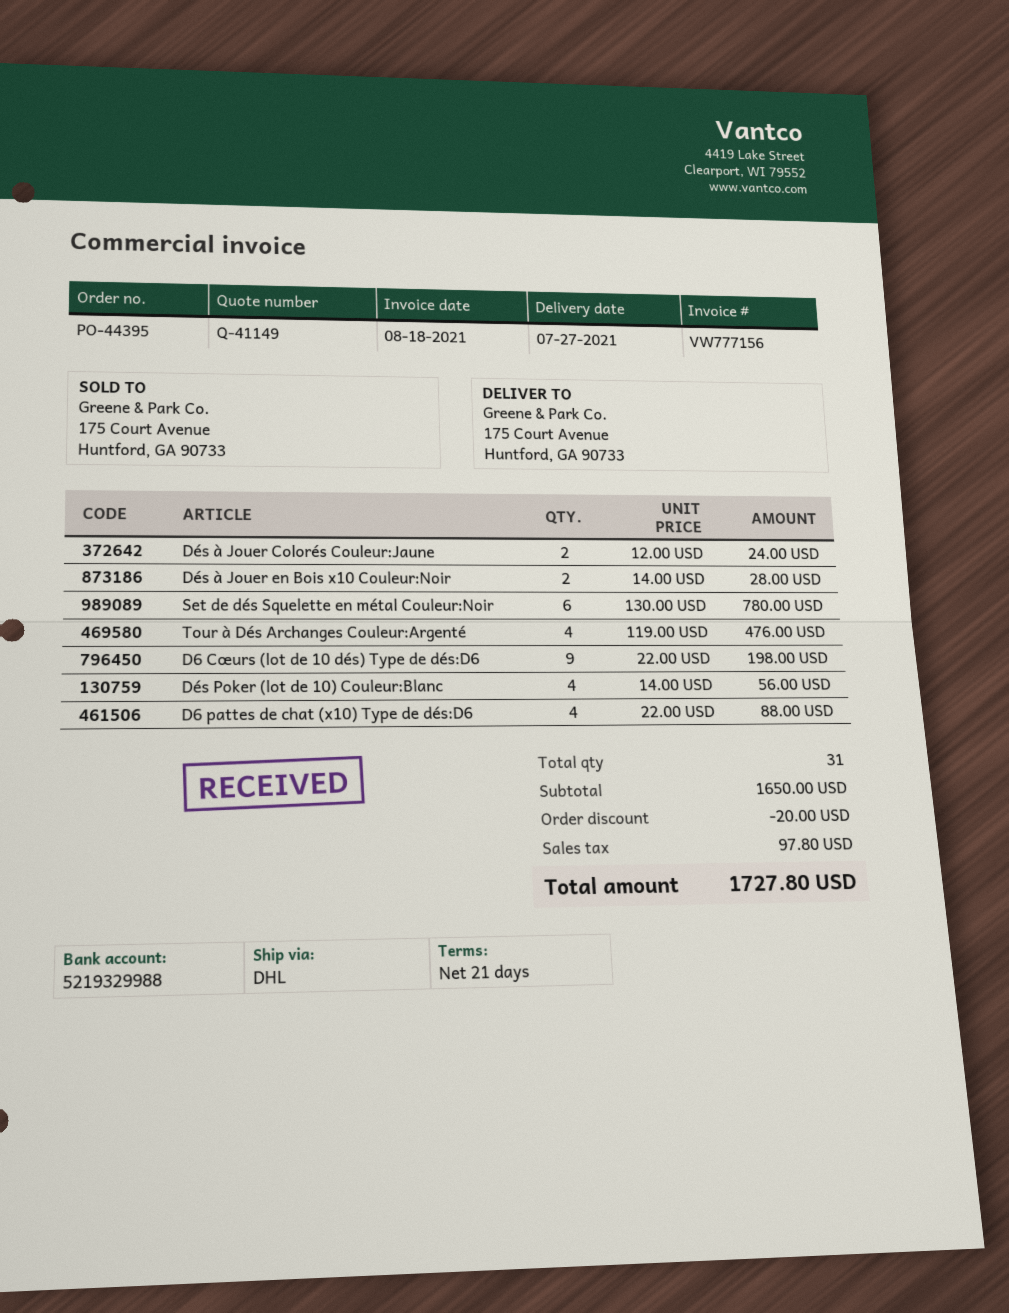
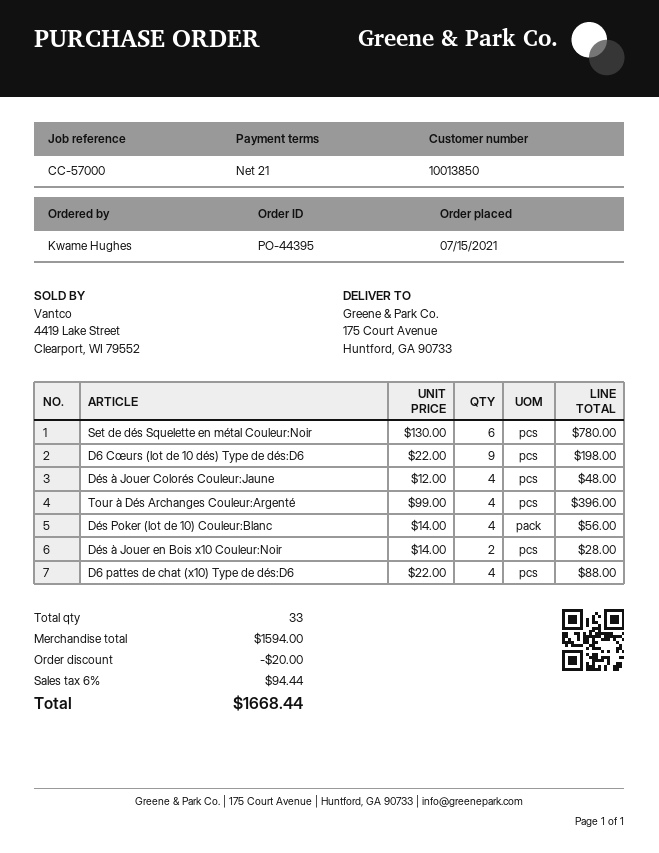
Dés à Jouer Colorés Couleur:Jaune: 2 x 12.00 = 24.00 -> 4 x 12.00 = 48.00
Tour à Dés Archanges Couleur:Argenté: 4 x 119.00 = 476.00 -> 4 x 99.00 = 396.00
total quantity: 31 -> 33
subtotal: 1650.00 -> 1594.00
tax: 97.80 -> 94.44
total: 1727.80 -> 1668.44

